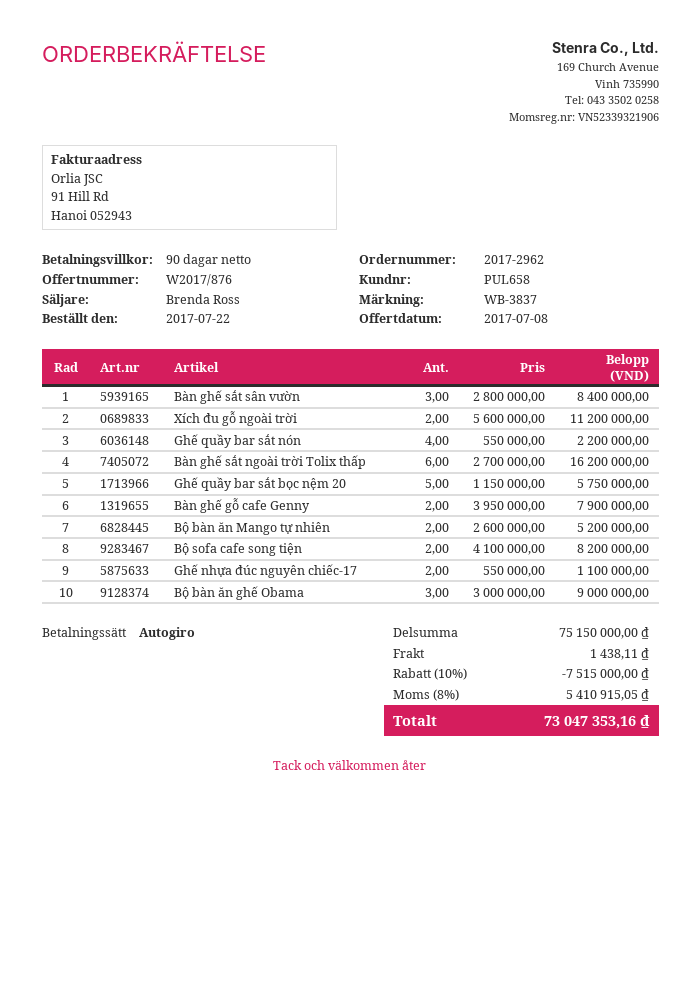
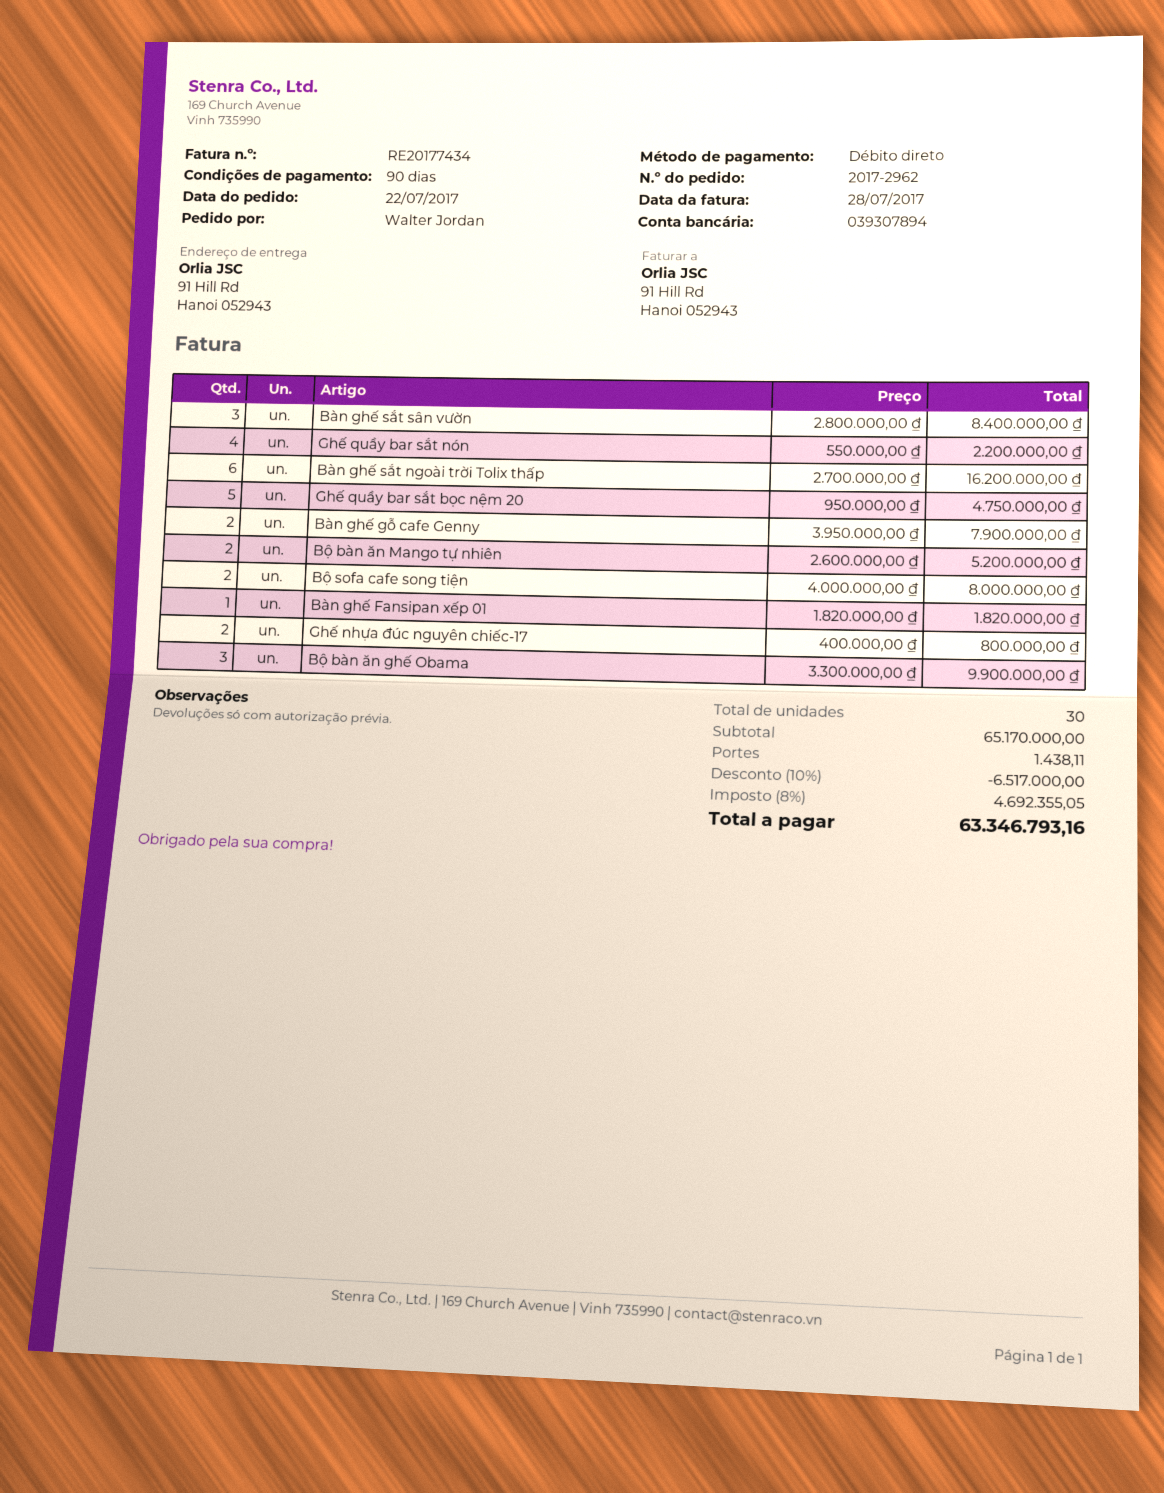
Xích đu gỗ ngoài trời: 2 x 5600000.00 = 11200000.00 -> none
Ghế quầy bar sắt bọc nệm 20: 5 x 1150000.00 = 5750000.00 -> 5 x 950000.00 = 4750000.00
Bộ sofa cafe song tiện: 2 x 4100000.00 = 8200000.00 -> 2 x 4000000.00 = 8000000.00
Ghế nhựa đúc nguyên chiếc-17: 2 x 550000.00 = 1100000.00 -> 2 x 400000.00 = 800000.00
Bộ bàn ăn ghế Obama: 3 x 3000000.00 = 9000000.00 -> 3 x 3300000.00 = 9900000.00
Bàn ghế Fansipan xếp 01: none -> 1 x 1820000.00 = 1820000.00
subtotal: 75150000.00 -> 65170000.00
discount: 10% = 7515000.00 -> 10% = 6517000.00
tax: 8% = 5410915.05 -> 8% = 4692355.05
total: 73047353.16 -> 63346793.16

